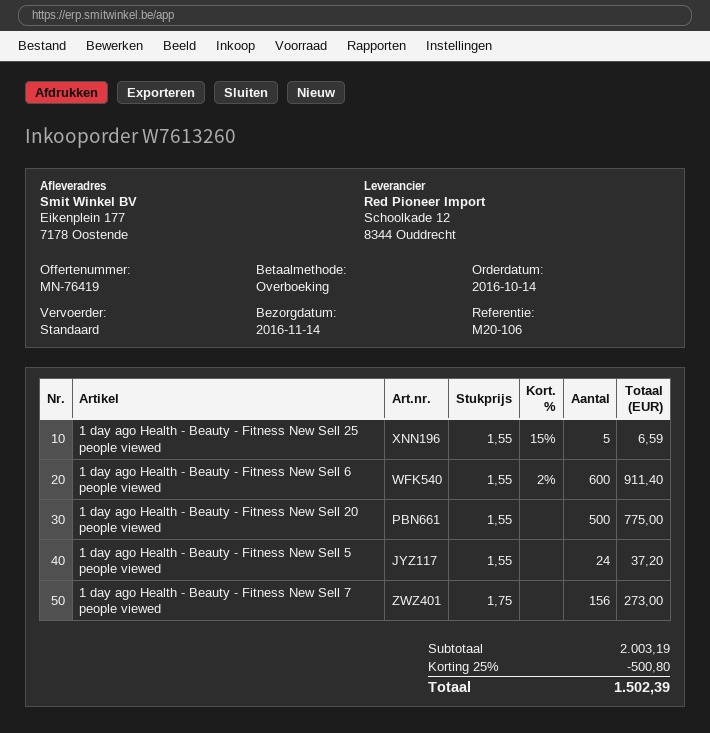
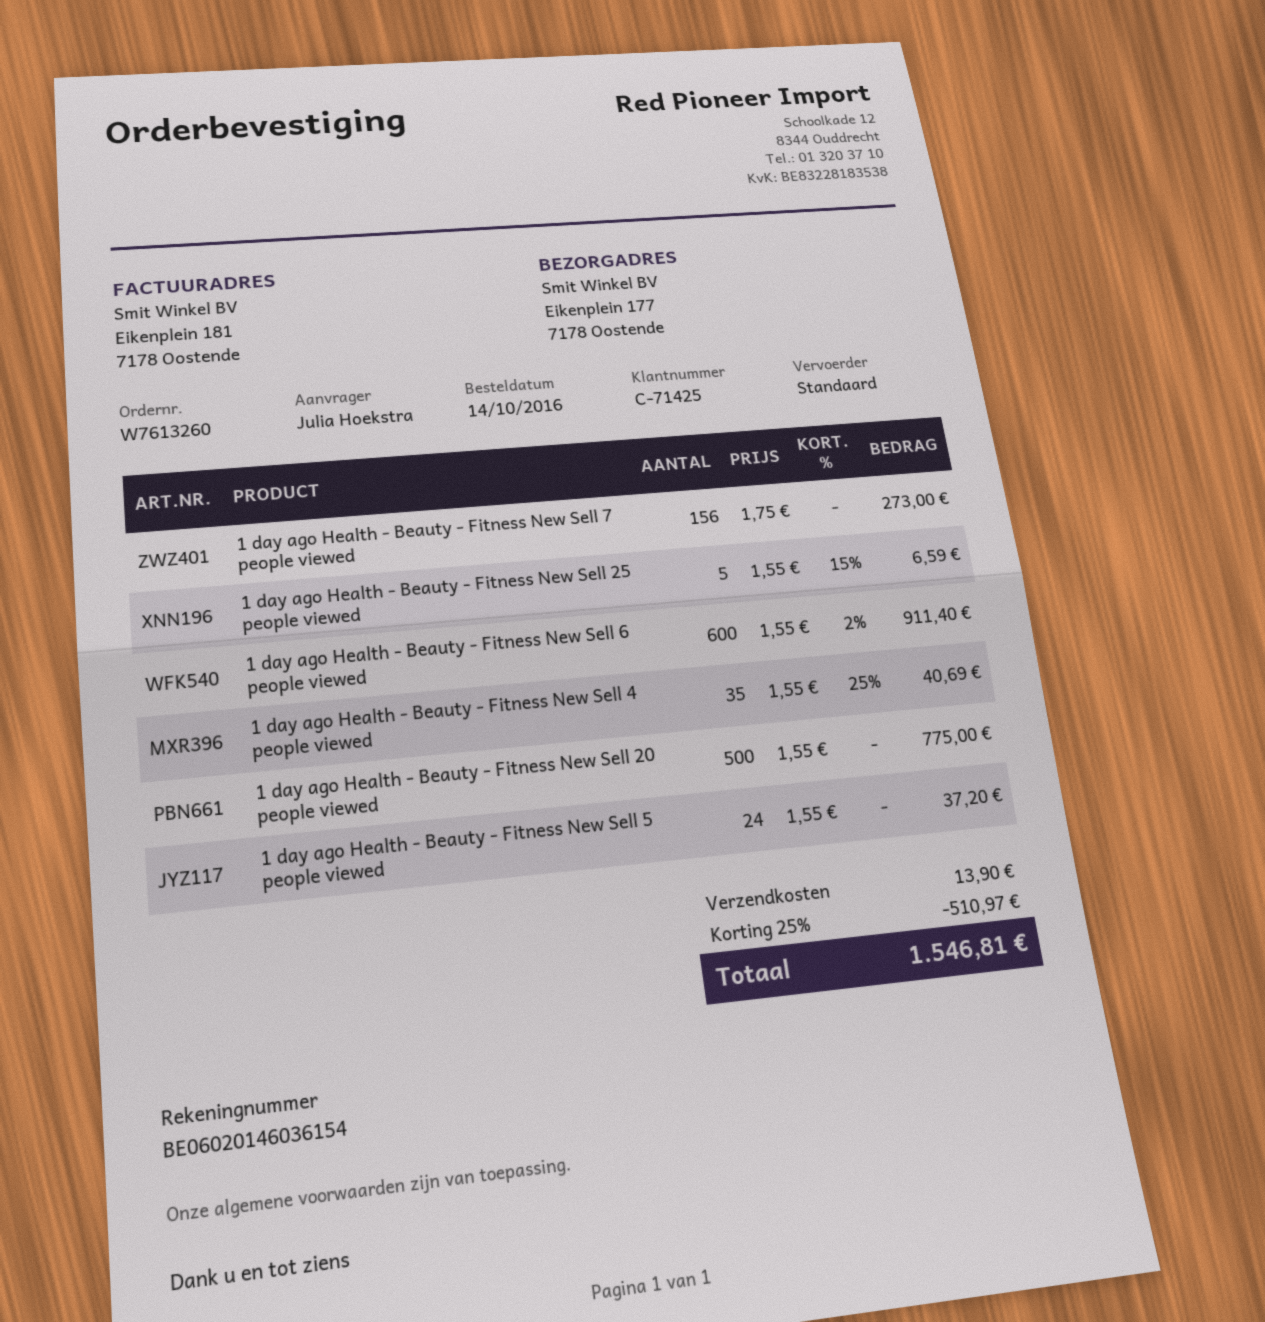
1 day ago Health - Beauty - Fitness New Sell 4 people viewed: none -> 35 x 1.55 - 25% = 40.69
discount: 25% = 500.80 -> 25% = 510.97
shipping: none -> 13.90
total: 1502.39 -> 1546.81

